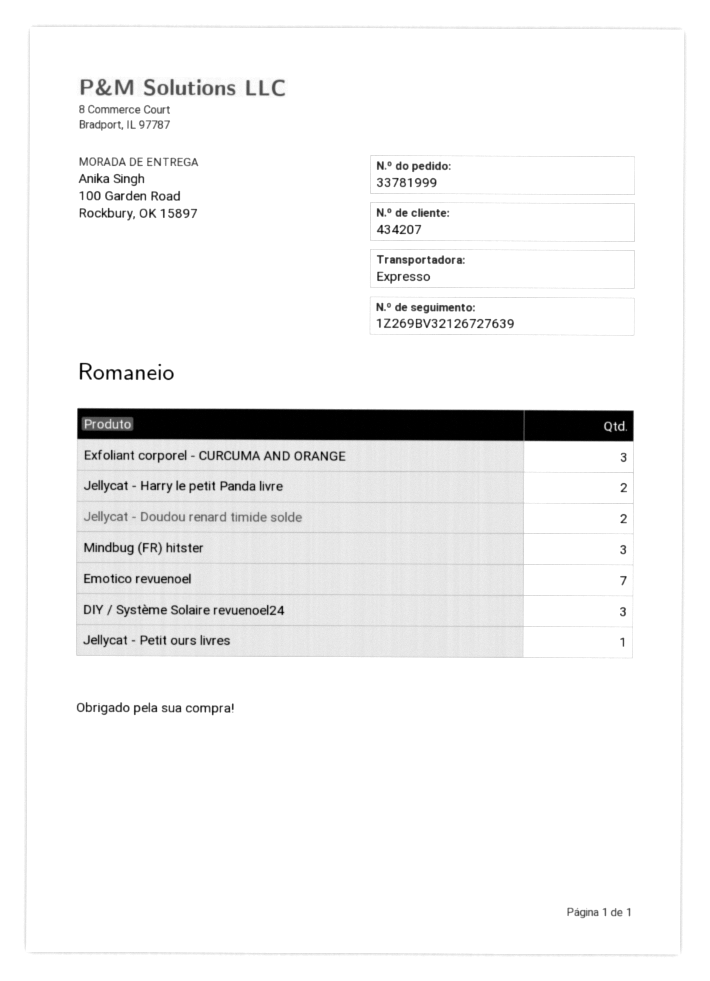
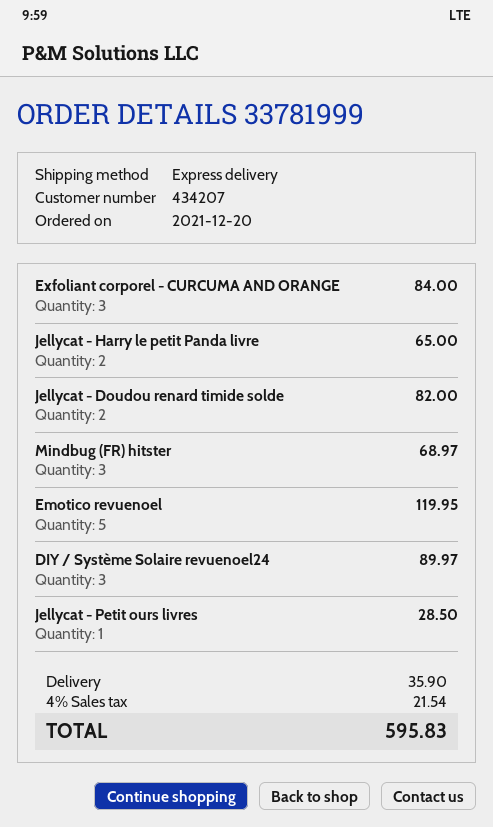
Emotico revuenoel: 7 -> 5

